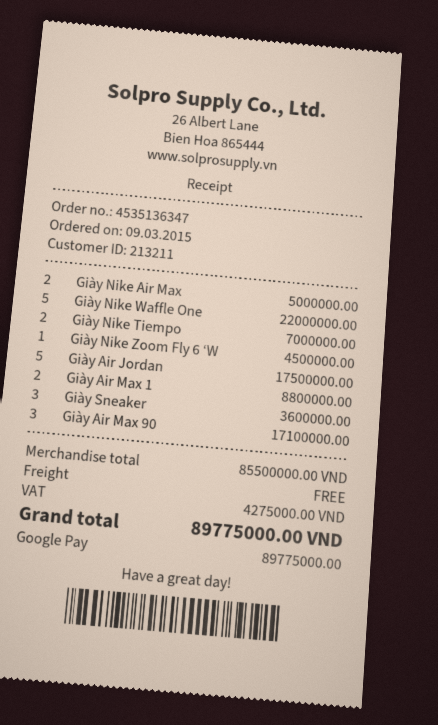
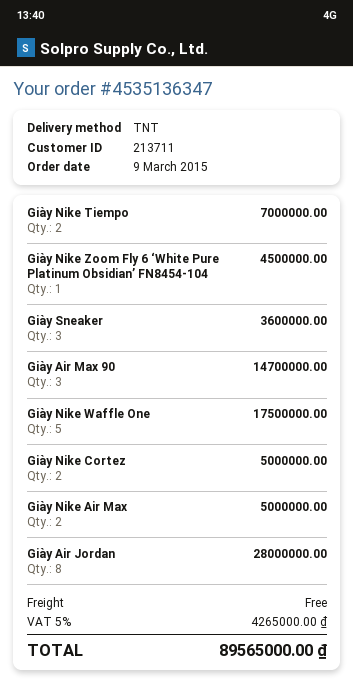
customer number: 213211 -> 213711
Giày Nike Waffle One: 5 for 22000000.00 -> 5 for 17500000.00
Giày Air Jordan: 5 for 17500000.00 -> 8 for 28000000.00
Giày Air Max 1: 2 for 8800000.00 -> none
Giày Air Max 90: 3 for 17100000.00 -> 3 for 14700000.00
Giày Nike Cortez: none -> 2 for 5000000.00
tax: 4275000.00 -> 4265000.00
total: 89775000.00 -> 89565000.00

